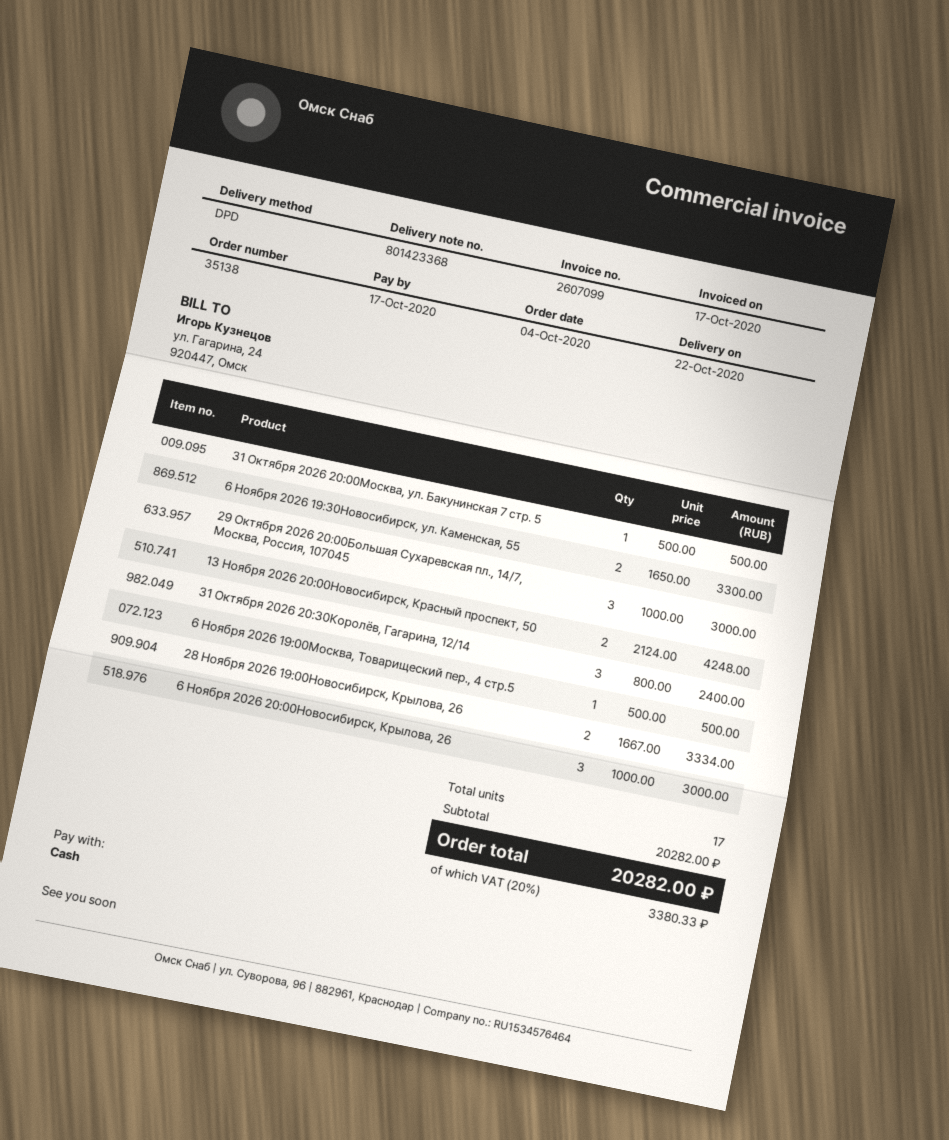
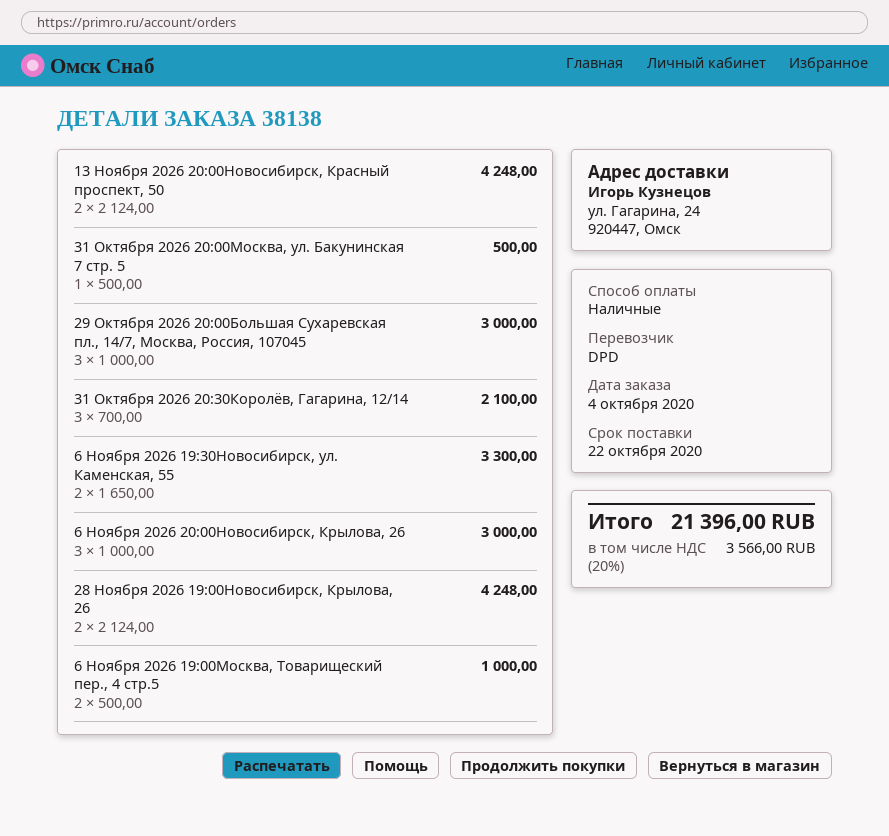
order number: 35138 -> 38138
31 Октября 2026 20:30Королёв, Гагарина, 12/14: 3 x 800.00 = 2400.00 -> 3 x 700.00 = 2100.00
6 Ноября 2026 19:00Москва, Товарищеский пер., 4 стр.5: 1 x 500.00 = 500.00 -> 2 x 500.00 = 1000.00
28 Ноября 2026 19:00Новосибирск, Крылова, 26: 2 x 1667.00 = 3334.00 -> 2 x 2124.00 = 4248.00
tax: 20% = 3380.33 -> 20% = 3566.00
total: 20282.00 -> 21396.00

